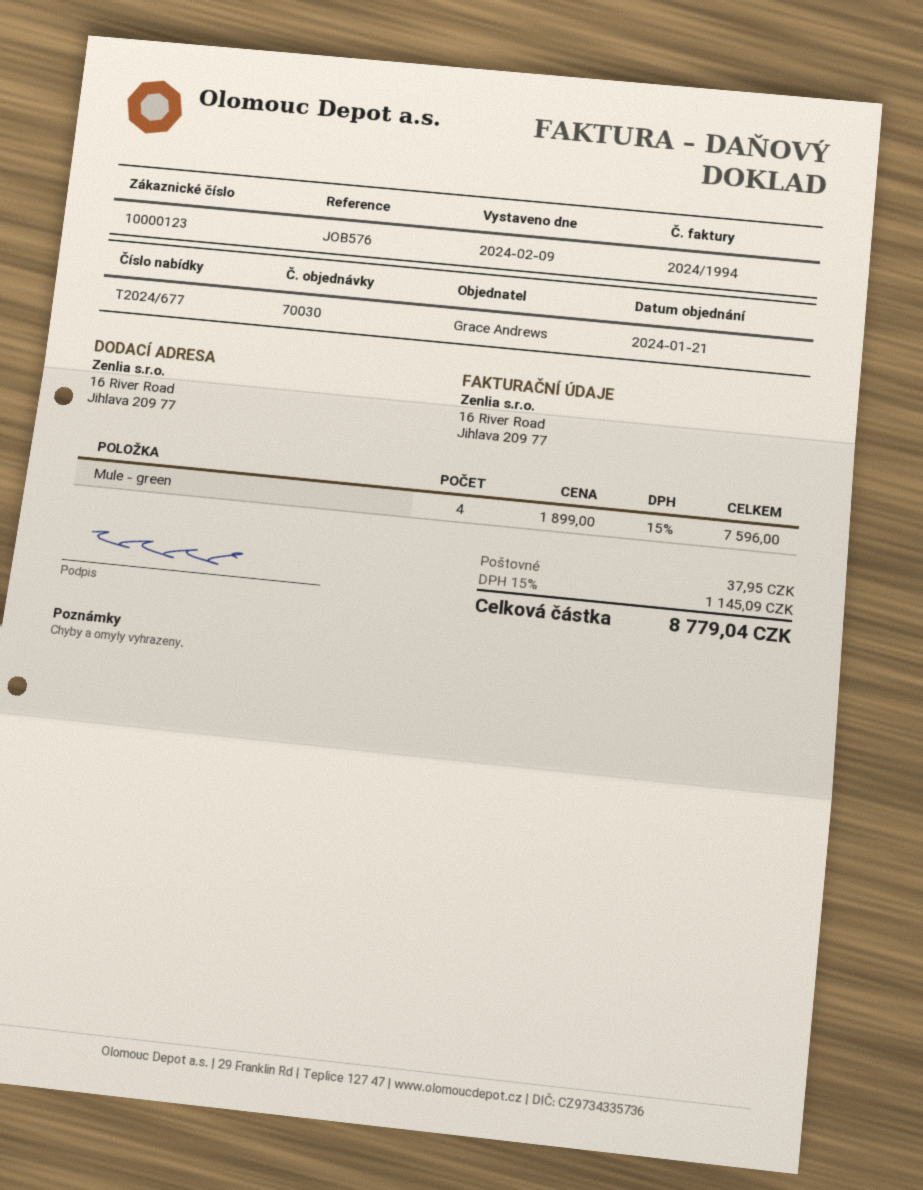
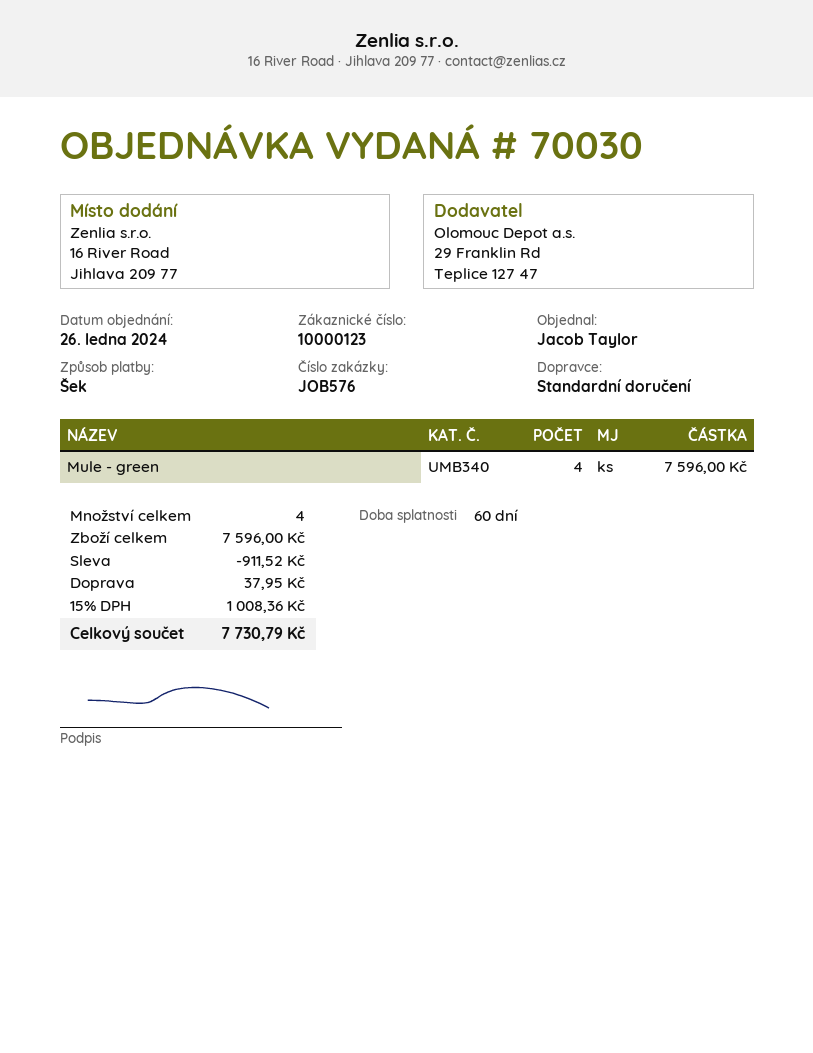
order date: 2024-01-21 -> 2024-01-26
ordered by: Grace Andrews -> Jacob Taylor
discount: none -> 911.52
tax: 15% = 1145.09 -> 15% = 1008.36
total: 8779.04 -> 7730.79

